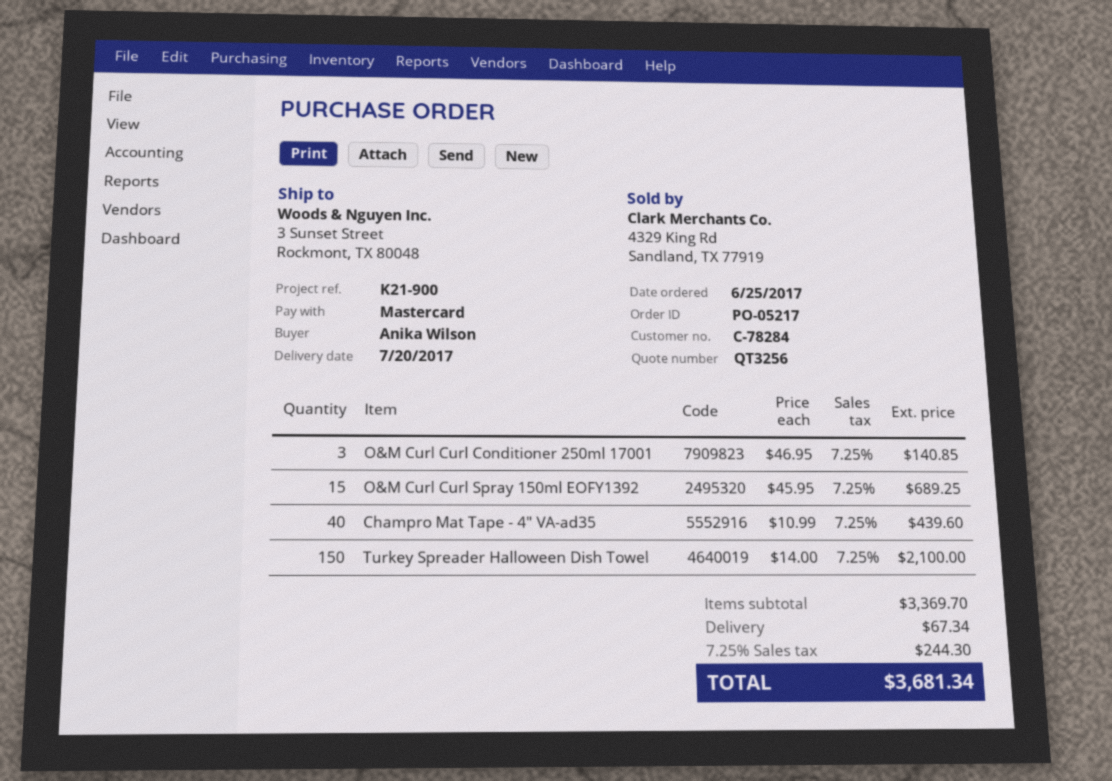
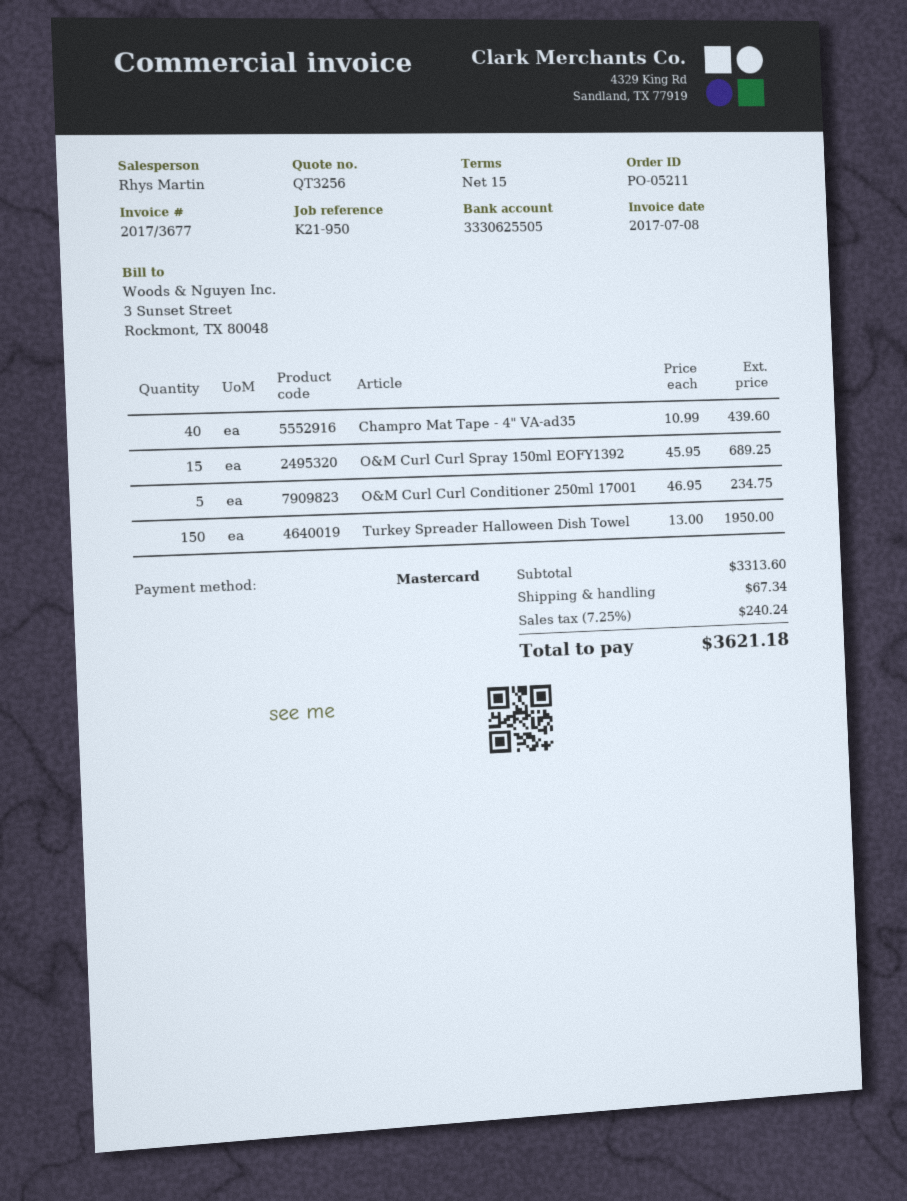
order number: PO-05217 -> PO-05211
reference: K21-900 -> K21-950
O&M Curl Curl Conditioner 250ml 17001: 3 x 46.95 = 140.85 -> 5 x 46.95 = 234.75
Turkey Spreader Halloween Dish Towel: 150 x 14.00 = 2100.00 -> 150 x 13.00 = 1950.00
subtotal: 3369.70 -> 3313.60
tax: 7.25% = 244.30 -> 7.25% = 240.24
total: 3681.34 -> 3621.18

